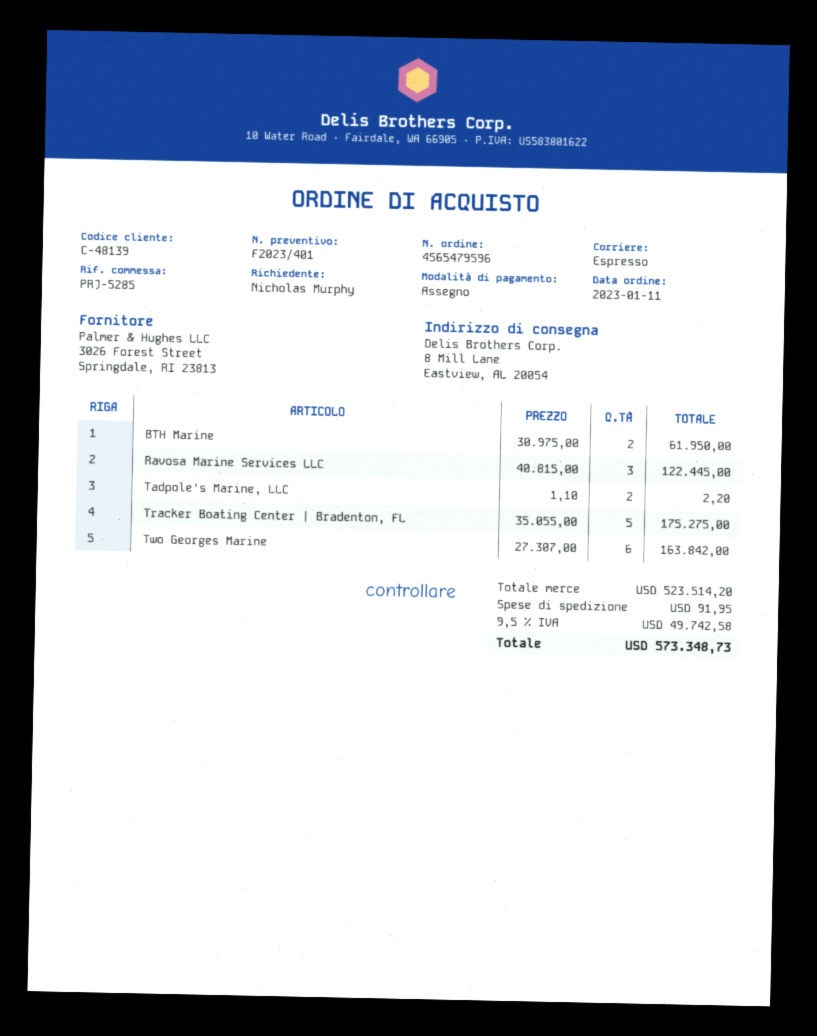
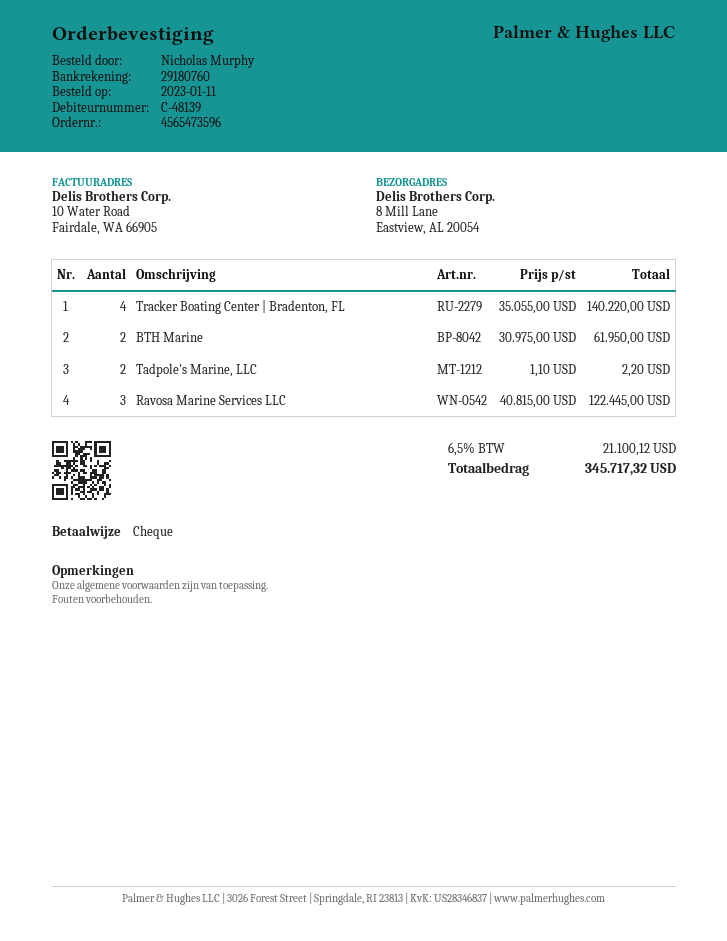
order number: 4565479596 -> 4565473596
Tracker Boating Center | Bradenton, FL: 5 x 35055.00 = 175275.00 -> 4 x 35055.00 = 140220.00
Two Georges Marine: 6 x 27307.00 = 163842.00 -> none
shipping: 91.95 -> none
tax: 9.5% = 49742.58 -> 6.5% = 21100.12
total: 573348.73 -> 345717.32

